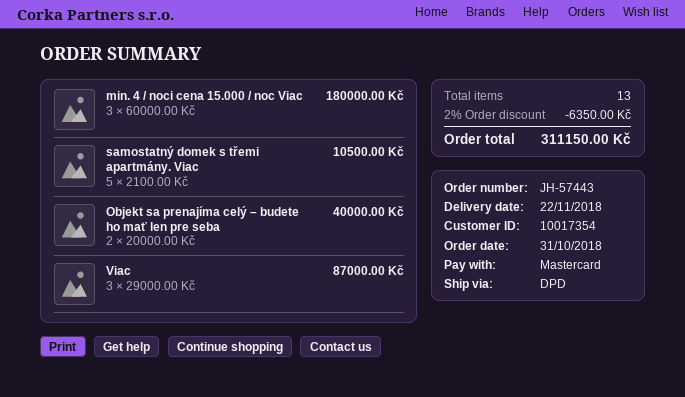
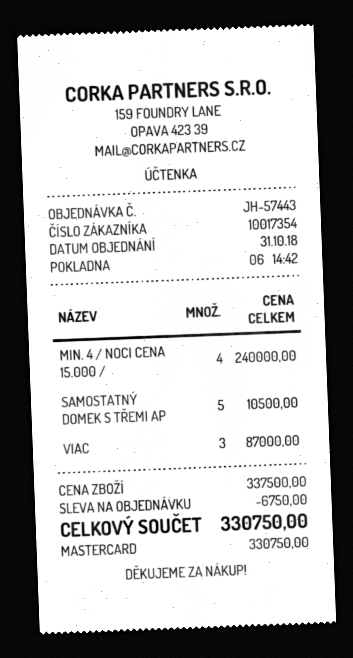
min. 4 / noci cena 15.000 / noc Viac: 3 for 180000.00 -> 4 for 240000.00
Objekt sa prenajíma celý – budete ho mať len pre seba: 2 for 40000.00 -> none
discount: 6350.00 -> 6750.00
total: 311150.00 -> 330750.00

